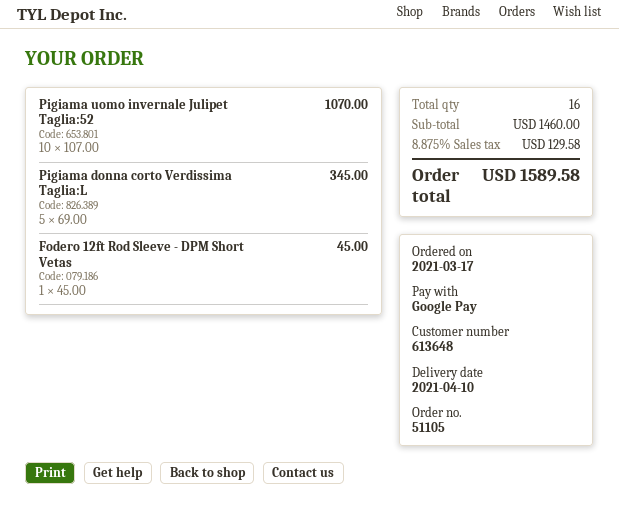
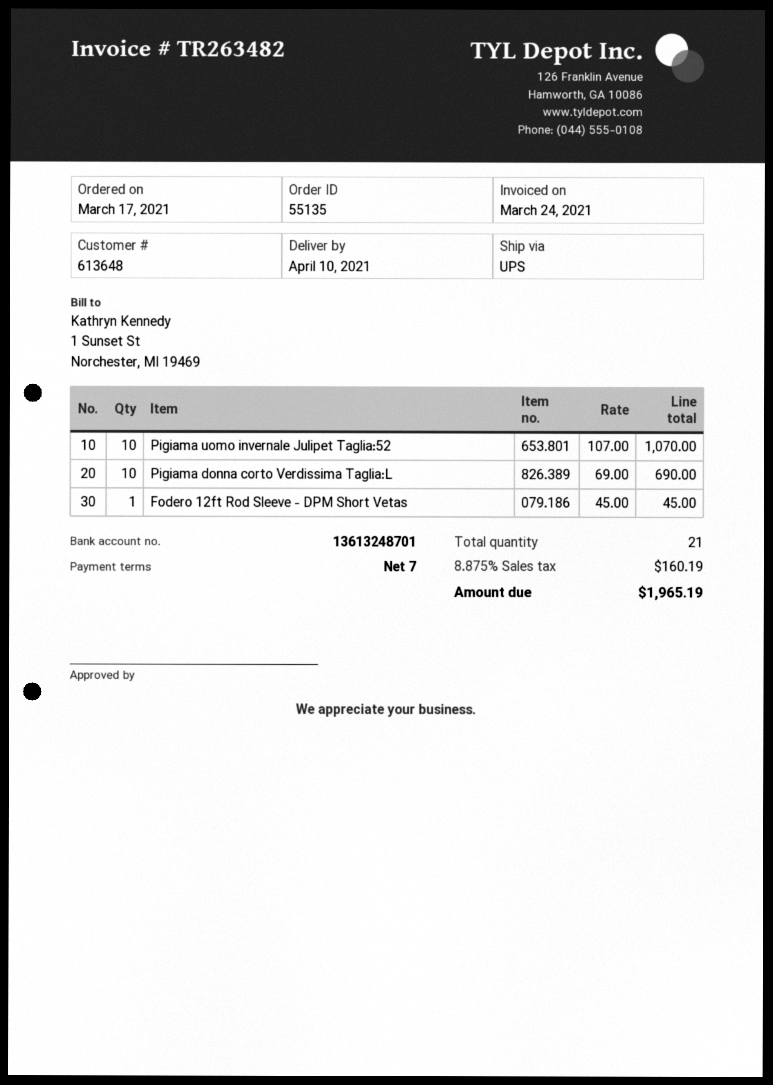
order number: 51105 -> 55135
Pigiama donna corto Verdissima Taglia:L: 5 x 69.00 = 345.00 -> 10 x 69.00 = 690.00
total quantity: 16 -> 21
tax: 8.875% = 129.58 -> 8.875% = 160.19
total: 1589.58 -> 1965.19

